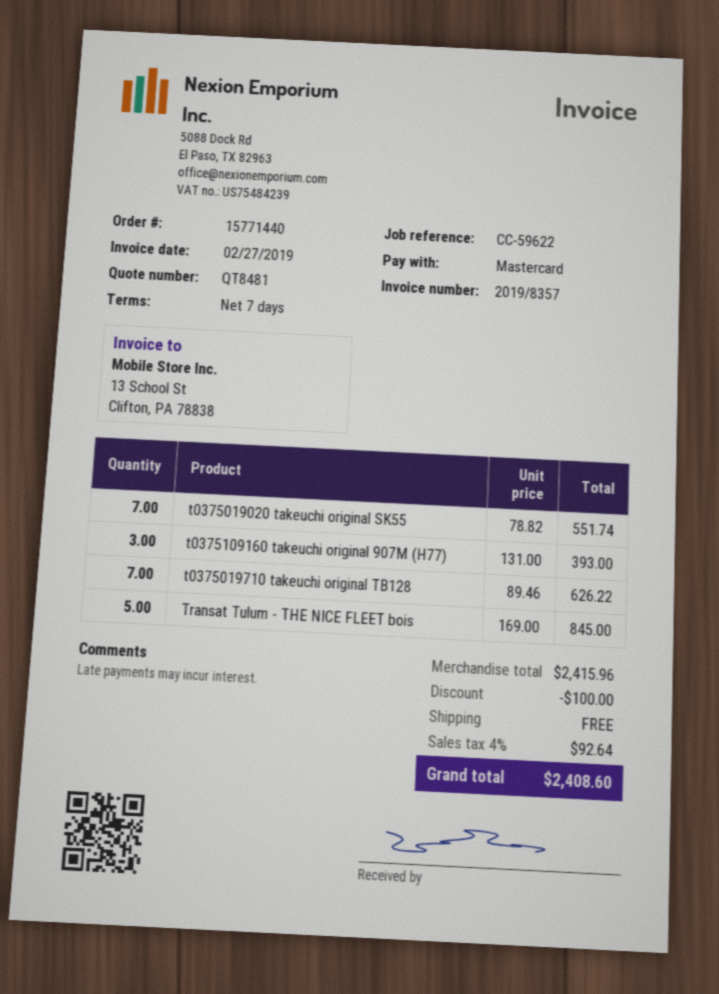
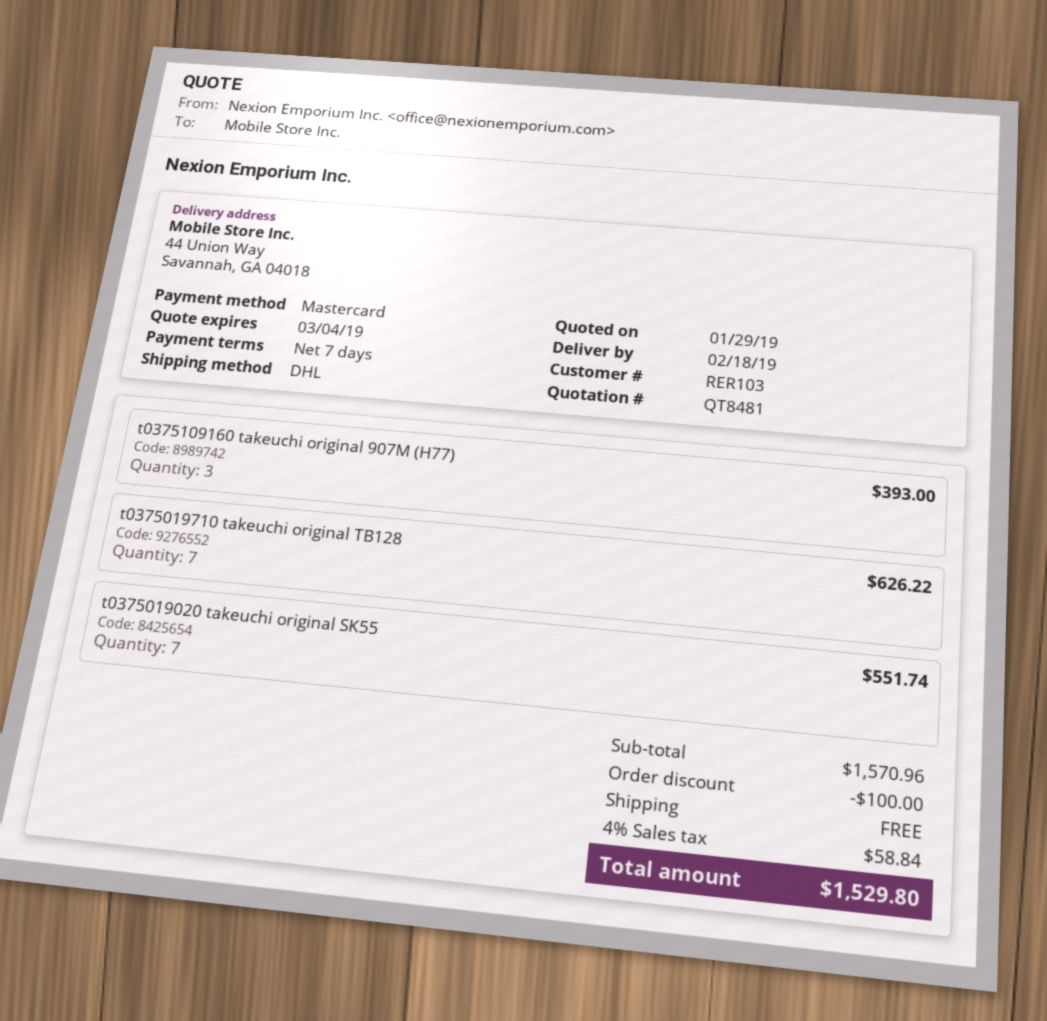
Transat Tulum - THE NICE FLEET bois: 5 for 845.00 -> none
subtotal: 2415.96 -> 1570.96
tax: 4% = 92.64 -> 4% = 58.84
total: 2408.60 -> 1529.80

